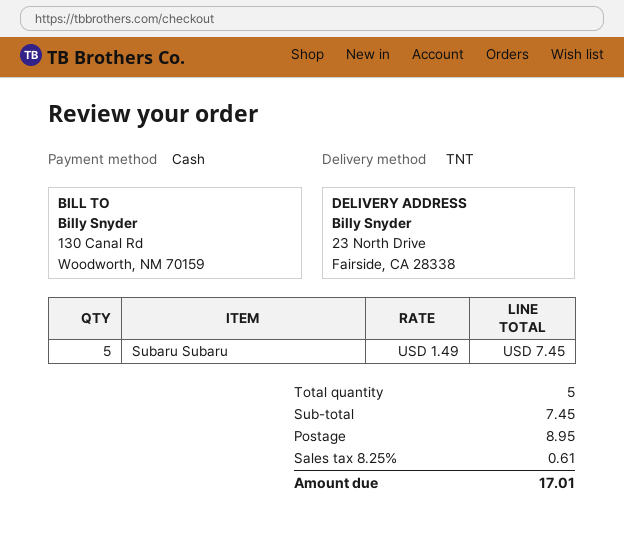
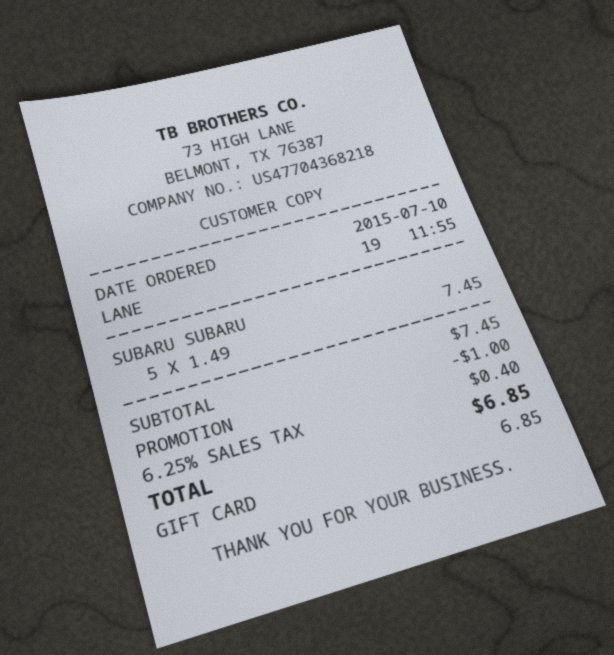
payment method: cash -> gift card
discount: none -> 1.00
shipping: 8.95 -> none
tax: 8.25% = 0.61 -> 6.25% = 0.40
total: 17.01 -> 6.85

